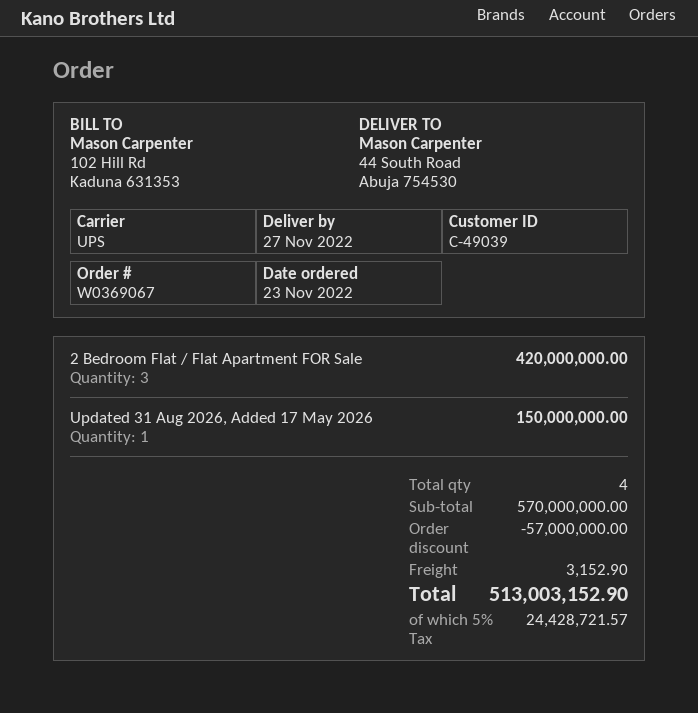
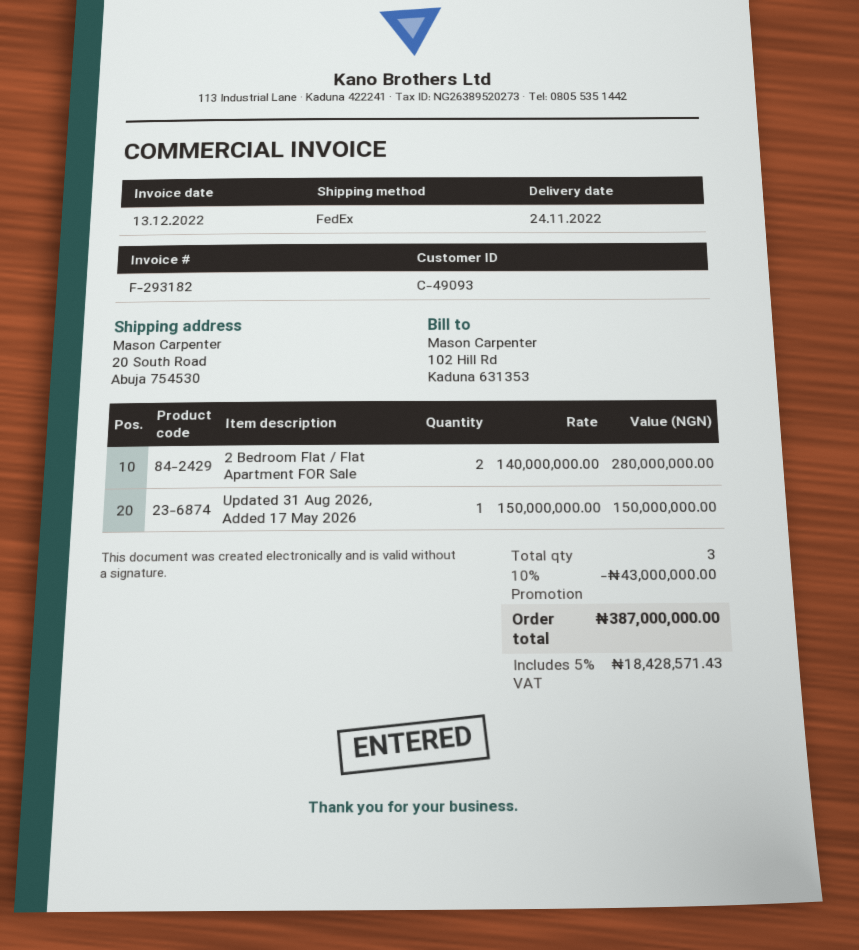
delivery date: 2022-11-27 -> 2022-11-24
customer number: C-49039 -> C-49093
shipping method: UPS -> FedEx
ship to: 44 South Road, Abuja 754530 -> 20 South Road, Abuja 754530
2 Bedroom Flat / Flat Apartment FOR Sale: 3 for 420000000.00 -> 2 for 280000000.00
total quantity: 4 -> 3
discount: 57000000.00 -> 43000000.00
shipping: 3152.90 -> none
tax: 5% = 24428721.57 -> 5% = 18428571.43
total: 513003152.90 -> 387000000.00

